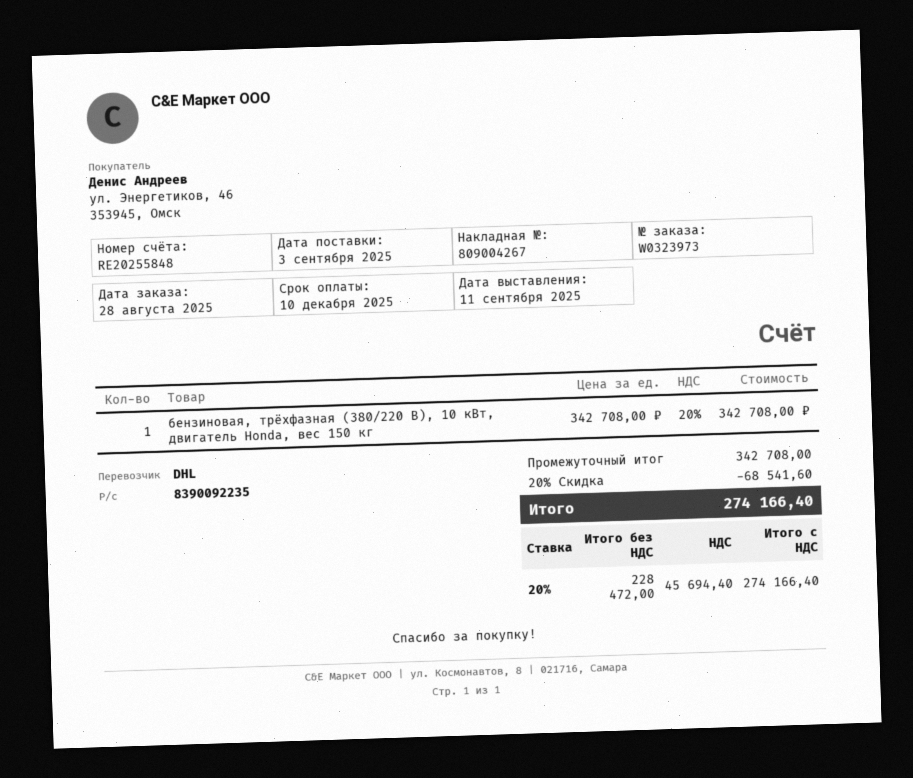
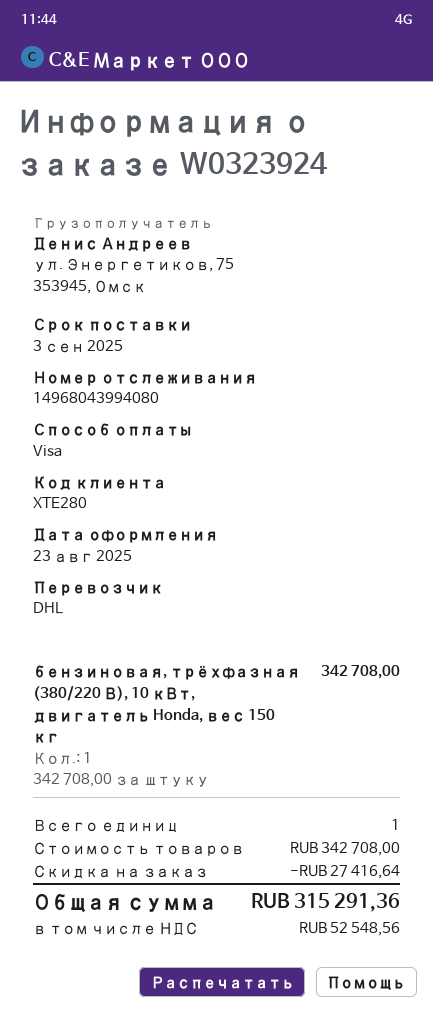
order number: W0323973 -> W0323924
order date: 2025-08-28 -> 2025-08-23
discount: 68541.60 -> 27416.64
tax: 45694.40 -> 52548.56
total: 274166.40 -> 315291.36

